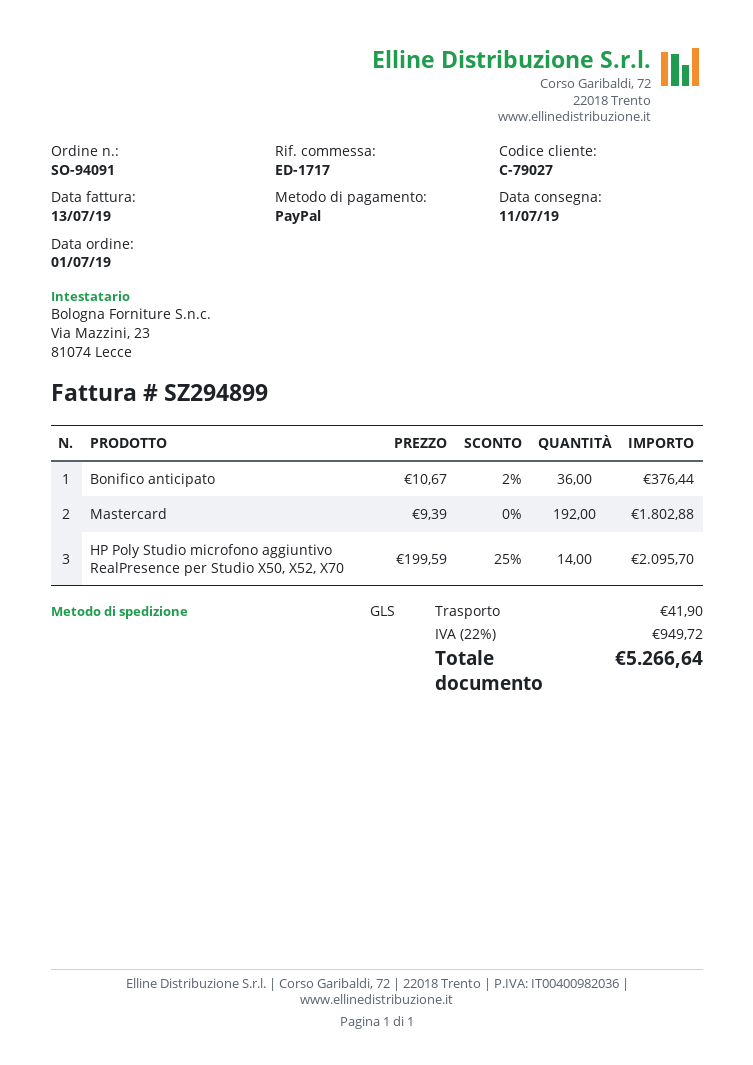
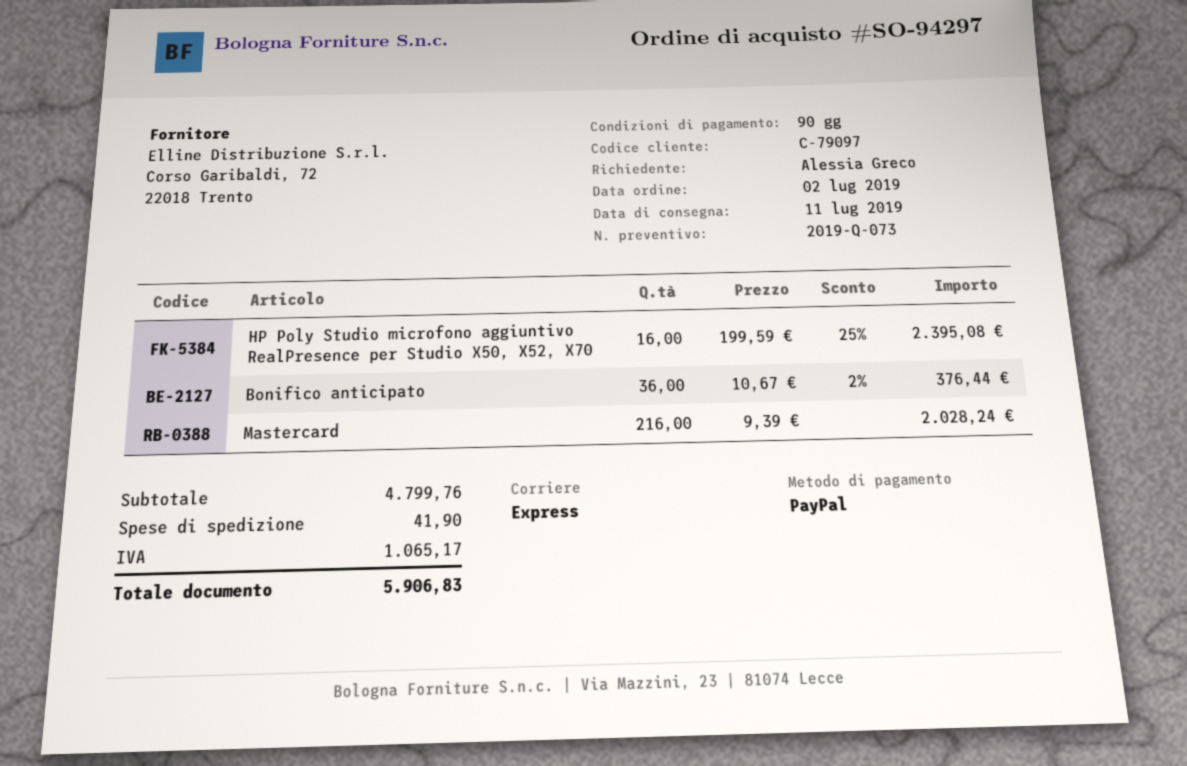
order number: SO-94091 -> SO-94297
order date: 2019-07-01 -> 2019-07-02
customer number: C-79027 -> C-79097
shipping method: GLS -> express
Mastercard: 192 x 9.39 = 1802.88 -> 216 x 9.39 = 2028.24
HP Poly Studio microfono aggiuntivo RealPresence per Studio X50, X52, X70: 14 x 199.59 - 25% = 2095.70 -> 16 x 199.59 - 25% = 2395.08
tax: 949.72 -> 1065.17
total: 5266.64 -> 5906.83

